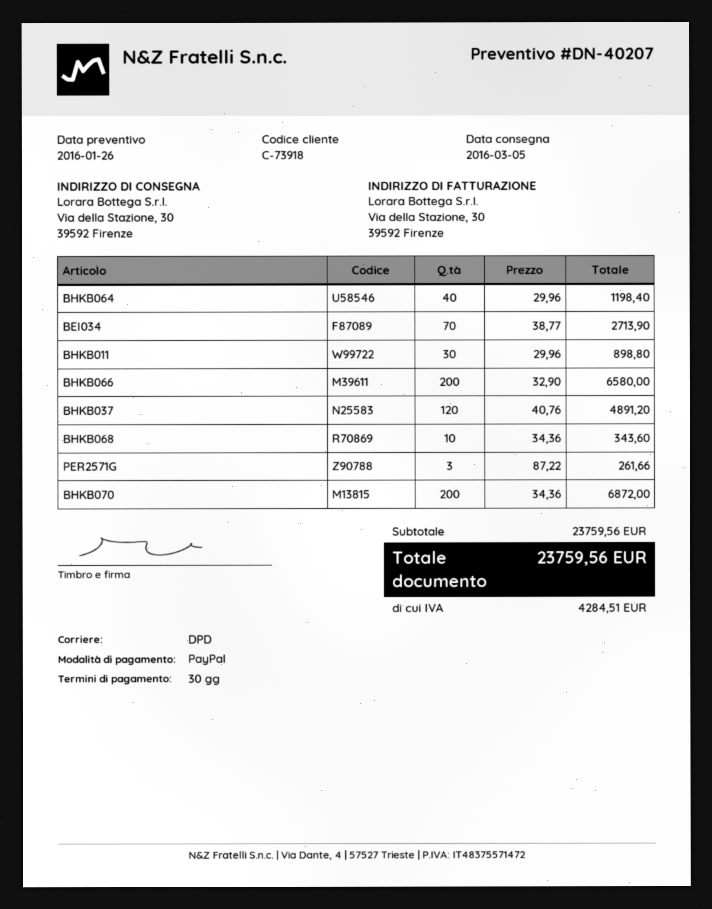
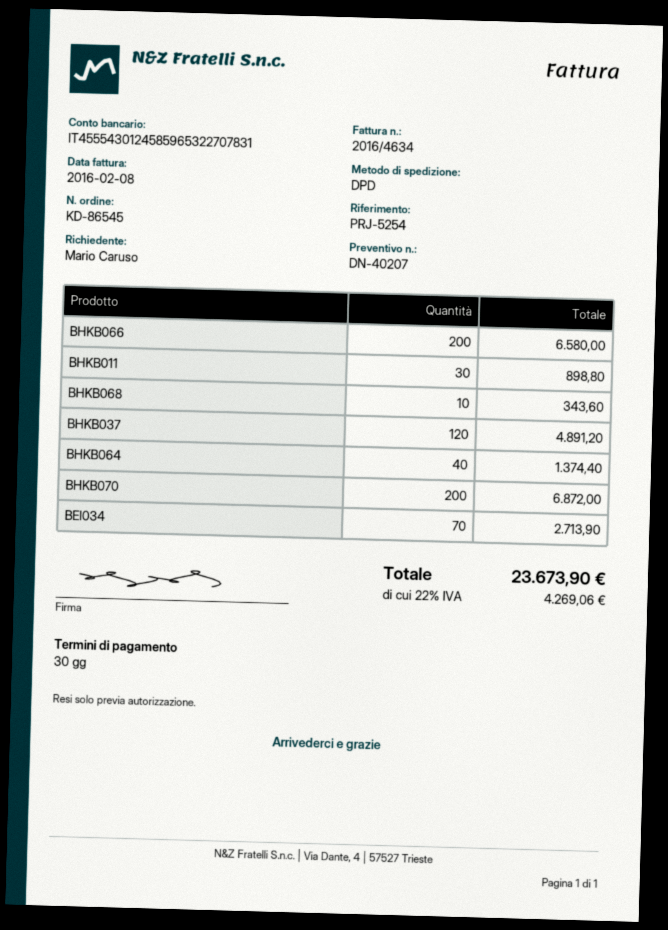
BHKB064: 40 for 1198.40 -> 40 for 1374.40
PER2571G: 3 for 261.66 -> none
tax: 4284.51 -> 4269.06
total: 23759.56 -> 23673.90

